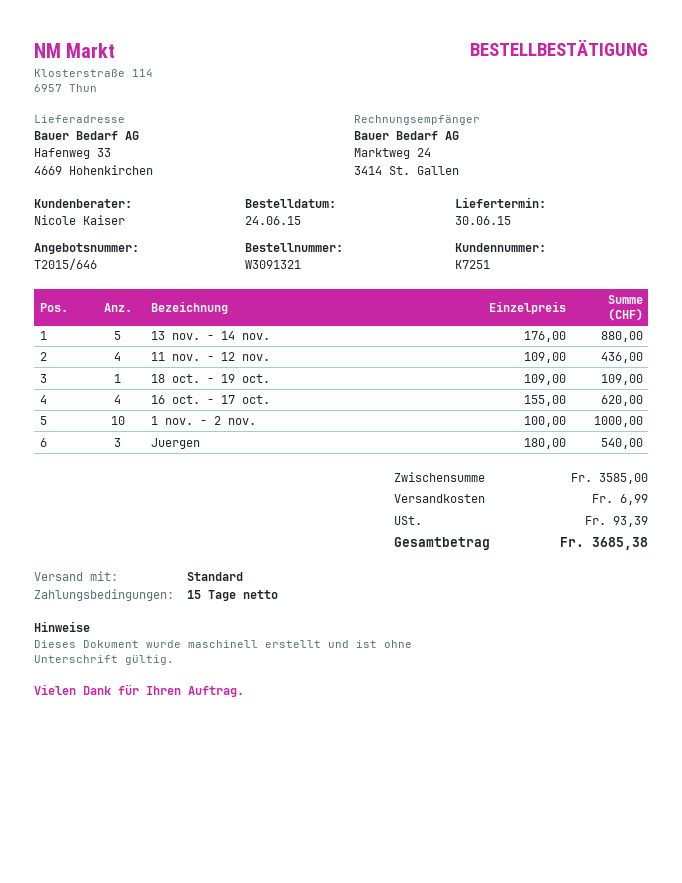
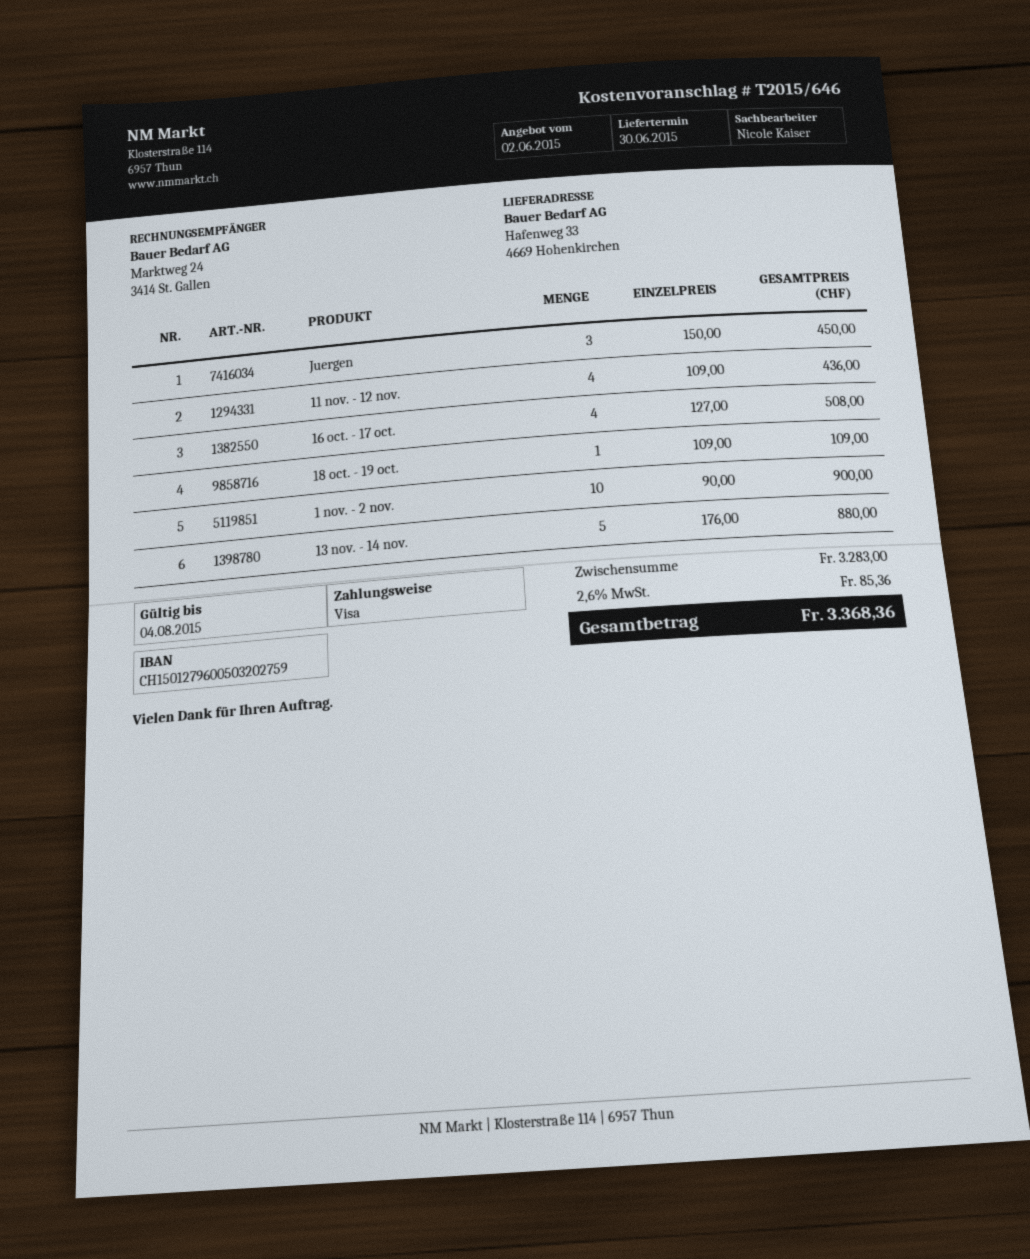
16 oct. - 17 oct.: 4 x 155.00 = 620.00 -> 4 x 127.00 = 508.00
1 nov. - 2 nov.: 10 x 100.00 = 1000.00 -> 10 x 90.00 = 900.00
Juergen: 3 x 180.00 = 540.00 -> 3 x 150.00 = 450.00
subtotal: 3585.00 -> 3283.00
shipping: 6.99 -> none
tax: 93.39 -> 85.36
total: 3685.38 -> 3368.36

